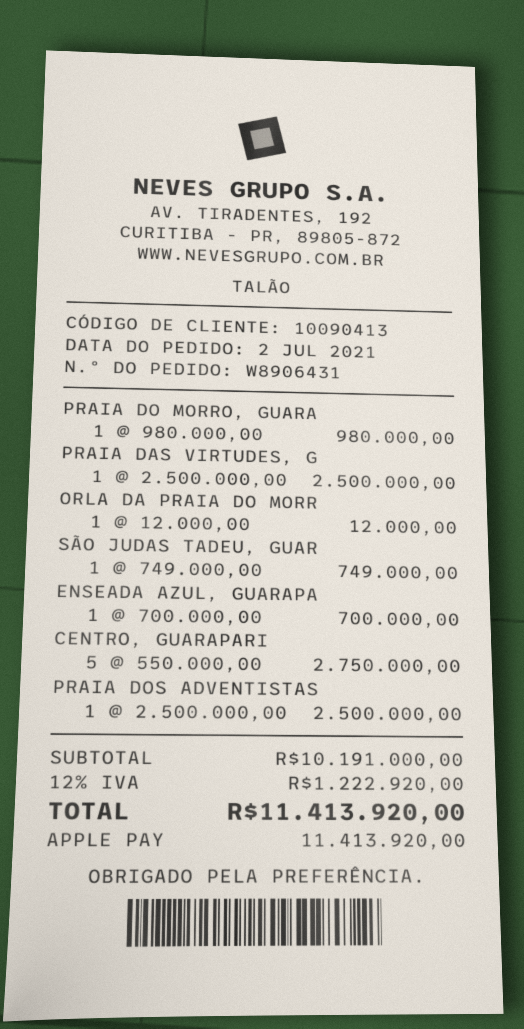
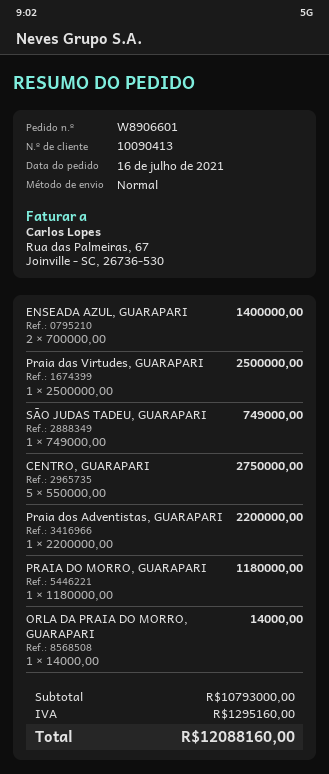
order number: W8906431 -> W8906601
order date: 2021-07-02 -> 2021-07-16
PRAIA DO MORRO, GUARA: 1 x 980000.00 = 980000.00 -> 1 x 1180000.00 = 1180000.00
ORLA DA PRAIA DO MORR: 1 x 12000.00 = 12000.00 -> 1 x 14000.00 = 14000.00
ENSEADA AZUL, GUARAPA: 1 x 700000.00 = 700000.00 -> 2 x 700000.00 = 1400000.00
PRAIA DOS ADVENTISTAS: 1 x 2500000.00 = 2500000.00 -> 1 x 2200000.00 = 2200000.00
subtotal: 10191000.00 -> 10793000.00
tax: 1222920.00 -> 1295160.00
total: 11413920.00 -> 12088160.00

